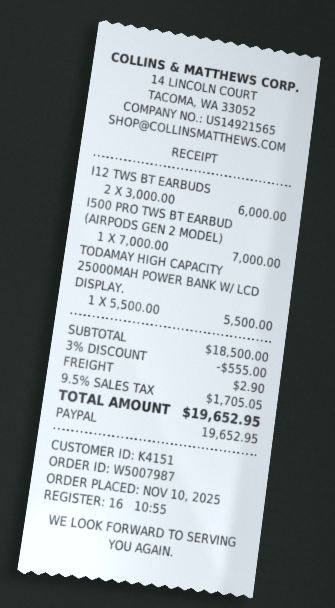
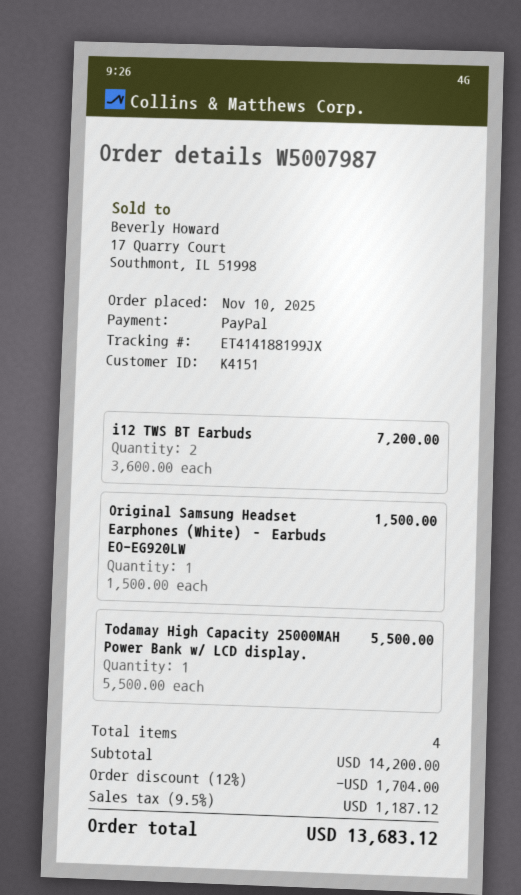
I12 TWS BT EARBUDS: 2 x 3000.00 = 6000.00 -> 2 x 3600.00 = 7200.00
I500 PRO TWS BT EARBUD (AIRPODS GEN 2 MODEL): 1 x 7000.00 = 7000.00 -> none
Original Samsung Headset Earphones (White) – Earbuds EO-EG920LW: none -> 1 x 1500.00 = 1500.00
subtotal: 18500.00 -> 14200.00
discount: 3% = 555.00 -> 12% = 1704.00
shipping: 2.90 -> none
tax: 9.5% = 1705.05 -> 9.5% = 1187.12
total: 19652.95 -> 13683.12

